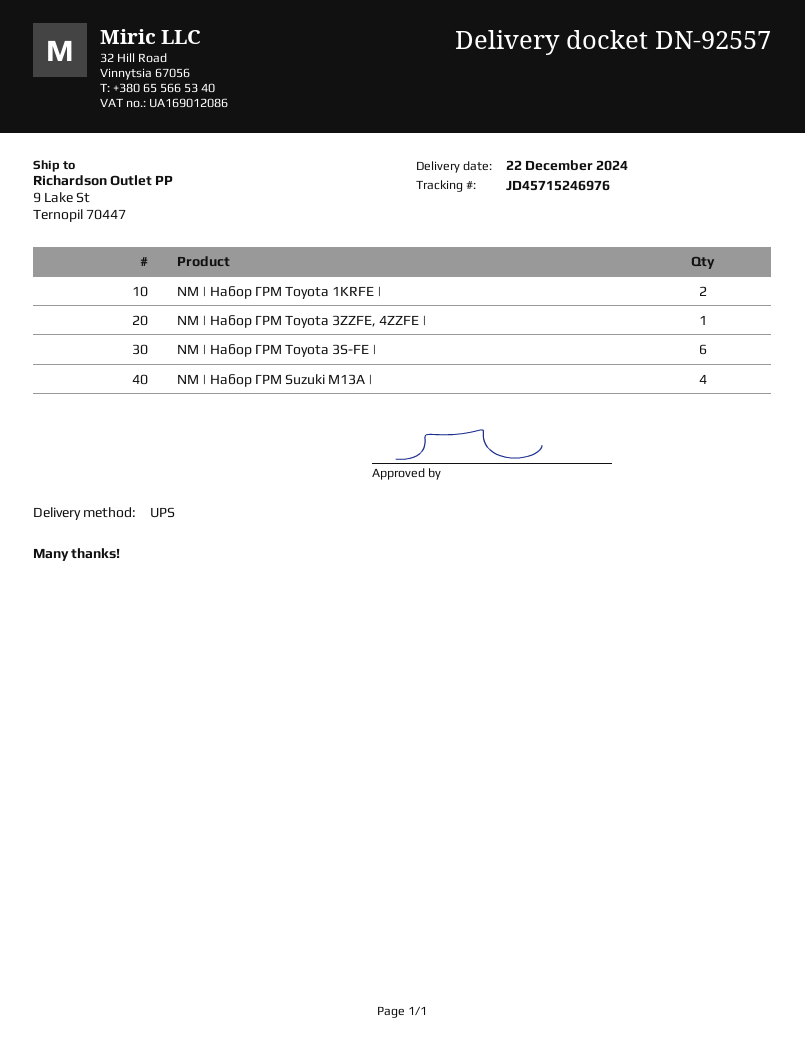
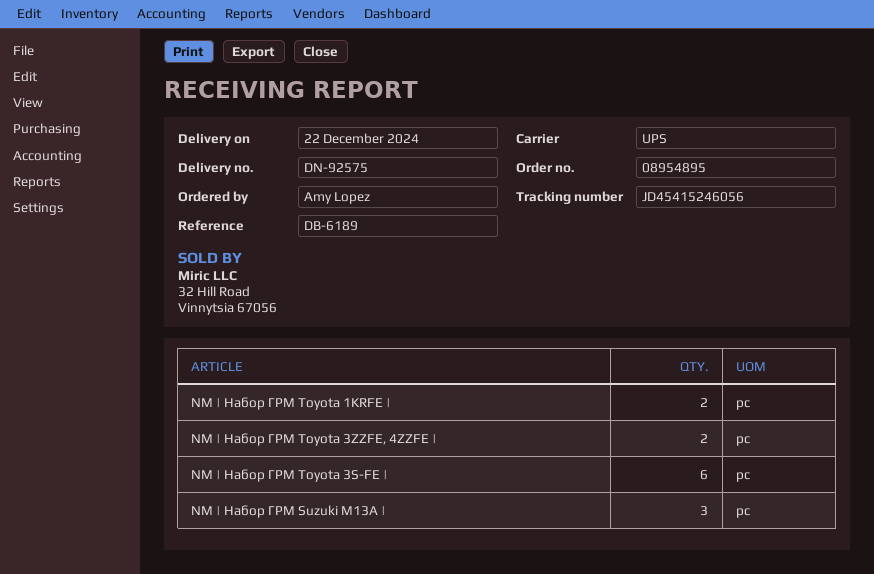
delivery note number: DN-92557 -> DN-92575
tracking number: JD45715246976 -> JD45415246056
NM | Набор ГРМ Toyota 3ZZFE, 4ZZFE |: 1 -> 2
NM | Набор ГРМ Suzuki M13A |: 4 -> 3

